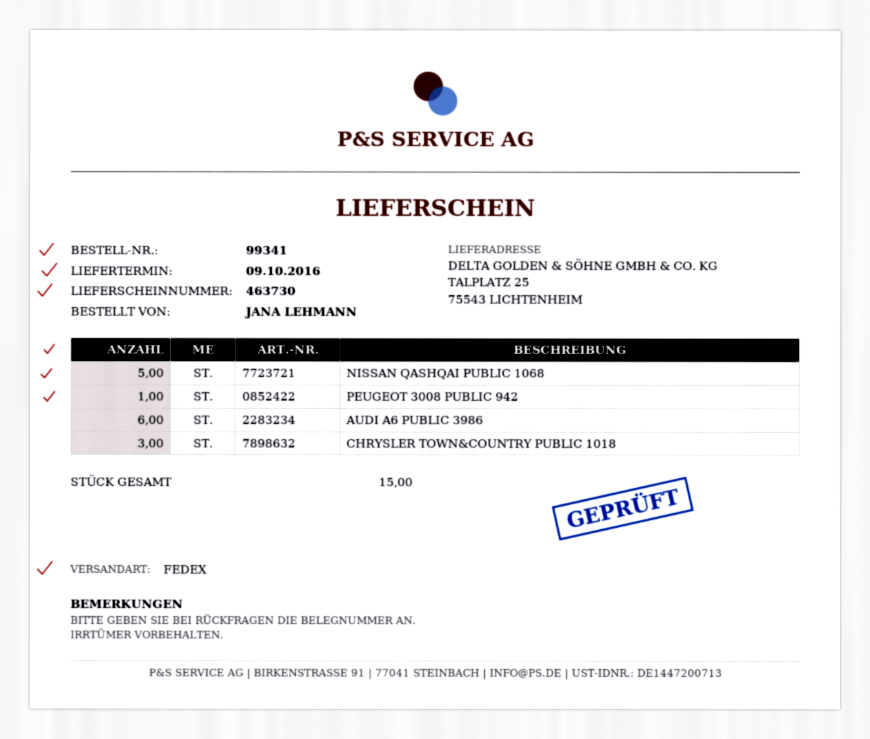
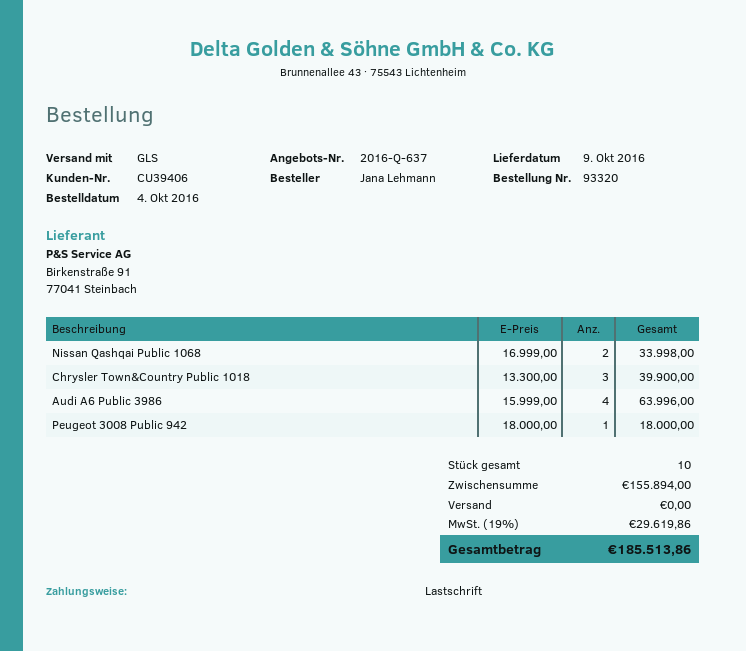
order number: 99341 -> 93320
shipping method: FedEx -> GLS
NISSAN QASHQAI PUBLIC 1068: 5 -> 2
AUDI A6 PUBLIC 3986: 6 -> 4
total quantity: 15 -> 10

